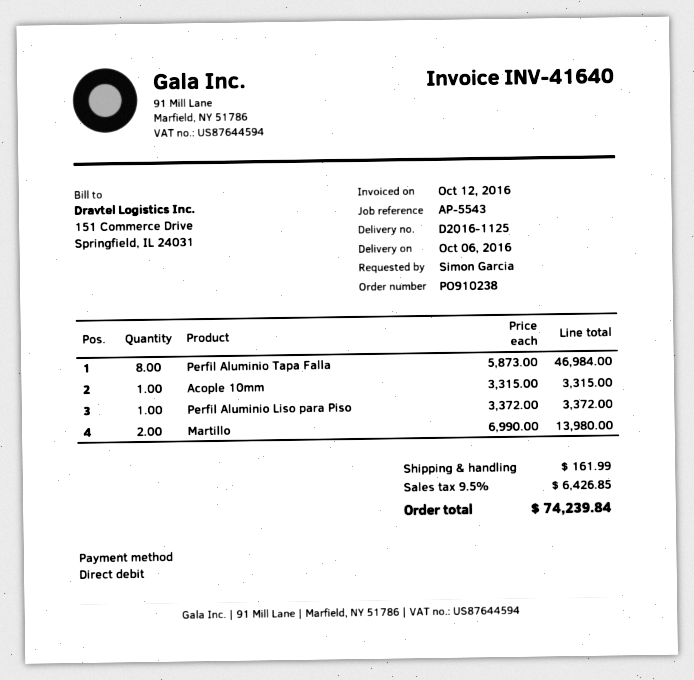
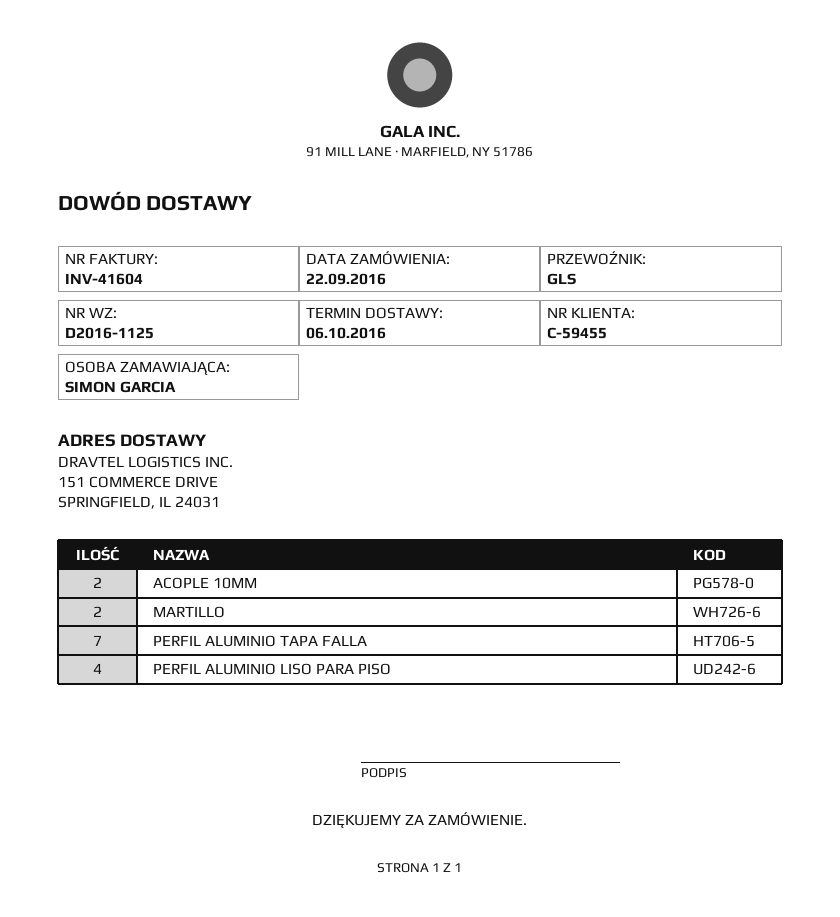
invoice number: INV-41640 -> INV-41604
Perfil Aluminio Tapa Falla: 8 -> 7
Acople 10mm: 1 -> 2
Perfil Aluminio Liso para Piso: 1 -> 4

